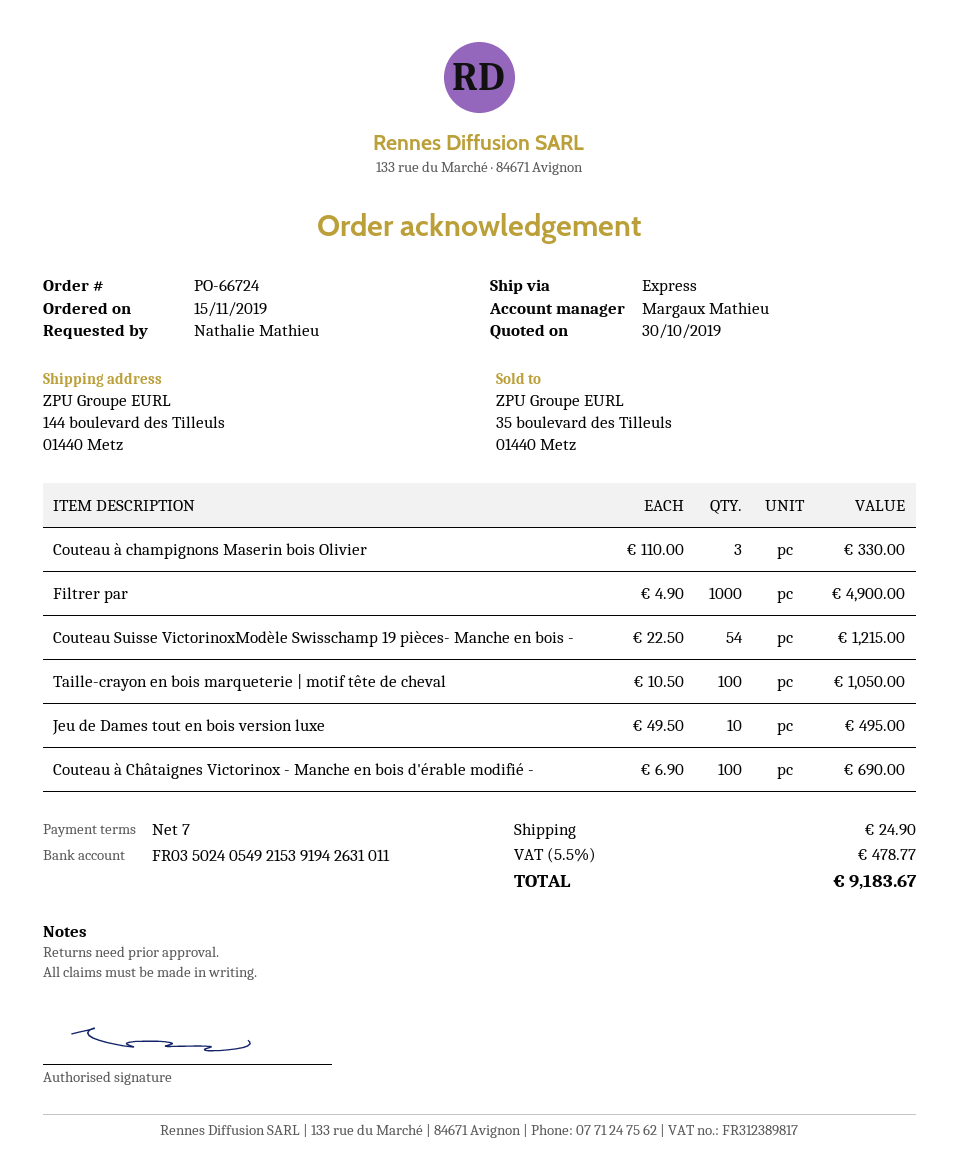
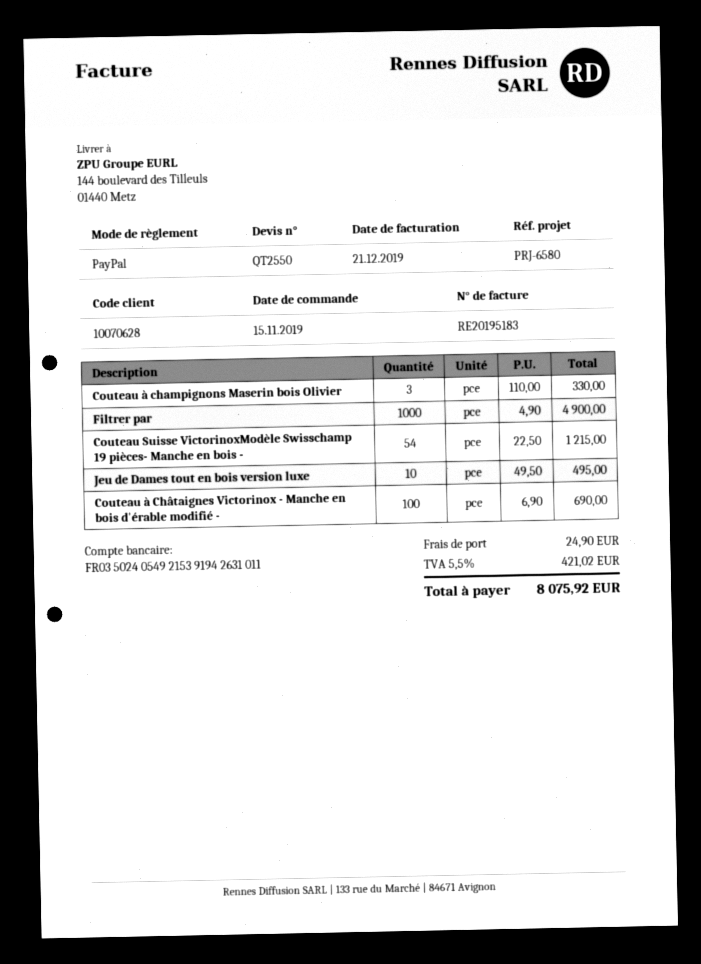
Taille-crayon en bois marqueterie | motif tête de cheval: 100 x 10.50 = 1050.00 -> none
tax: 5.5% = 478.77 -> 5.5% = 421.02
total: 9183.67 -> 8075.92

